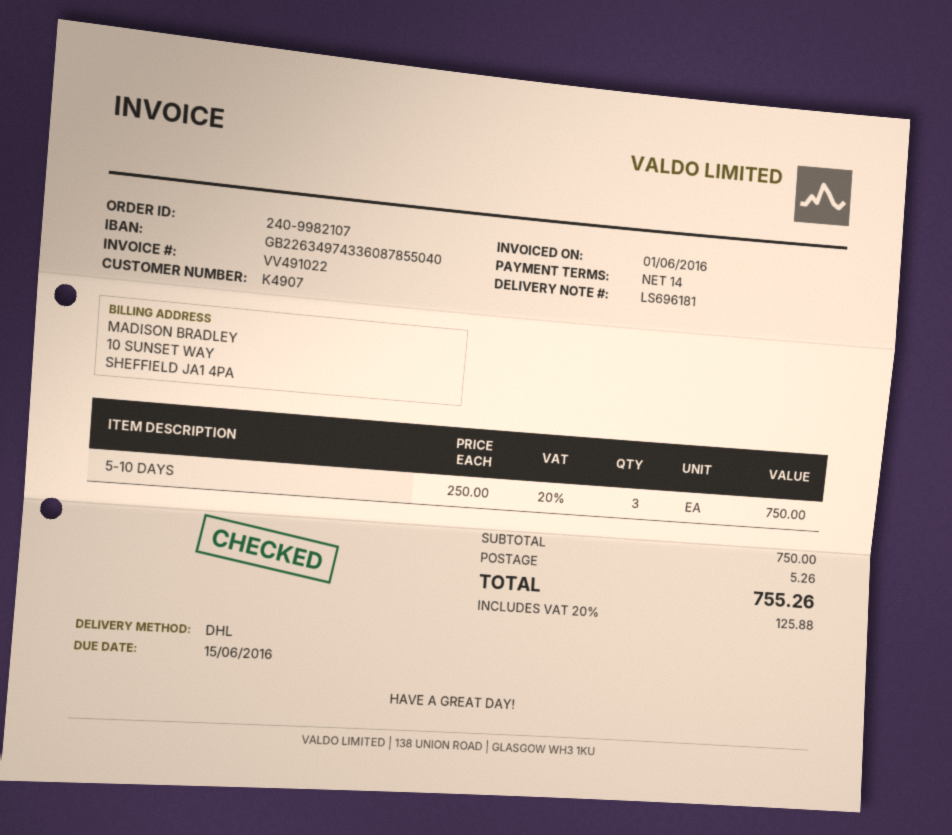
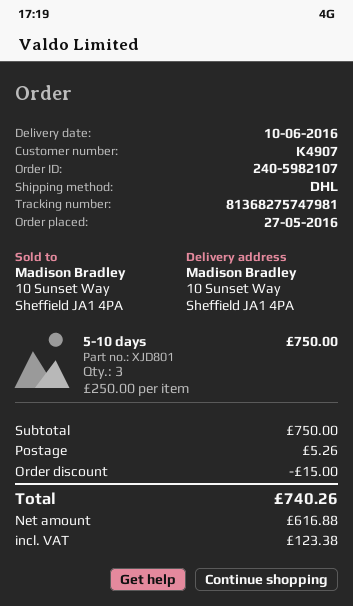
order number: 240-9982107 -> 240-5982107
discount: none -> 15.00
tax: 125.88 -> 123.38
total: 755.26 -> 740.26

